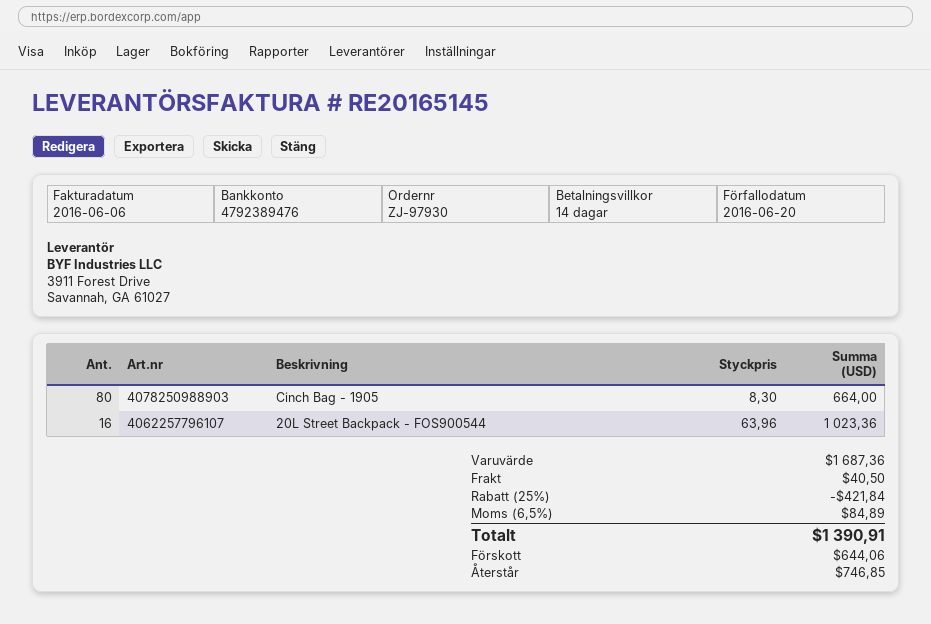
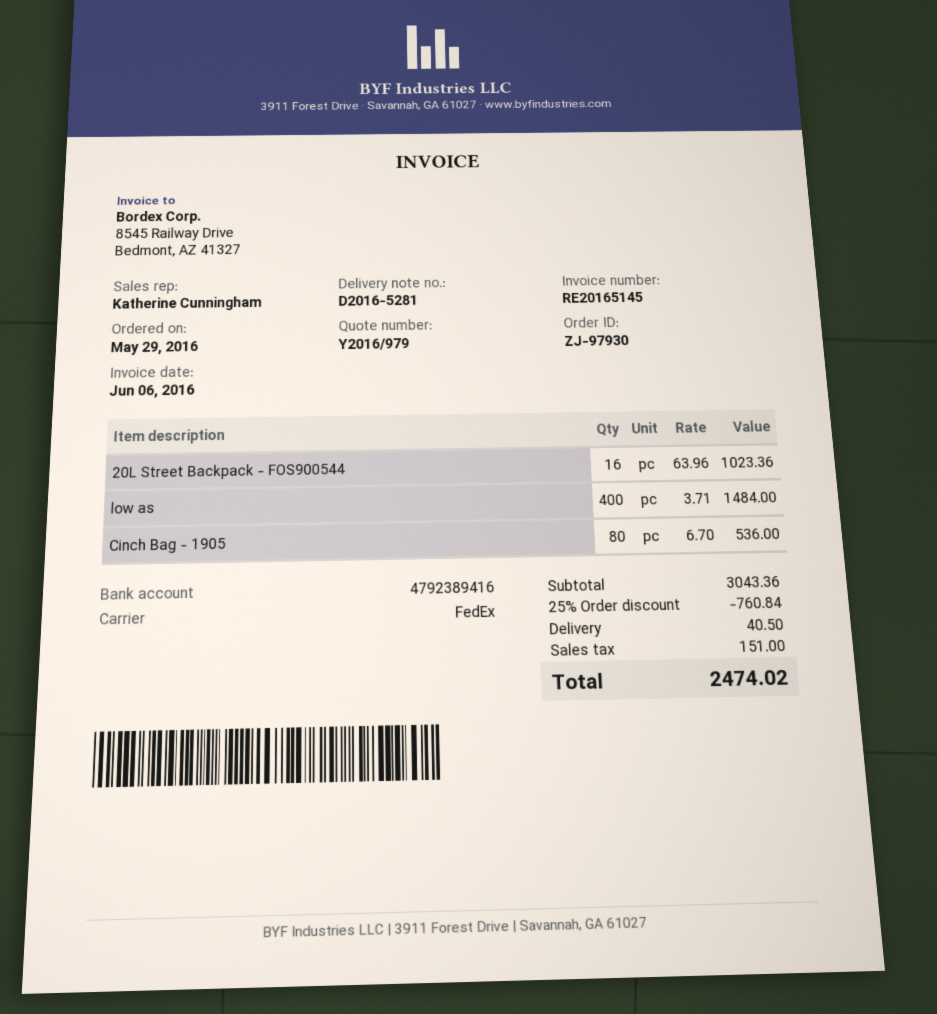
bank account: 4792389476 -> 4792389416
Cinch Bag - 1905: 80 x 8.30 = 664.00 -> 80 x 6.70 = 536.00
low as: none -> 400 x 3.71 = 1484.00
subtotal: 1687.36 -> 3043.36
discount: 25% = 421.84 -> 25% = 760.84
tax: 84.89 -> 151.00
total: 1390.91 -> 2474.02

